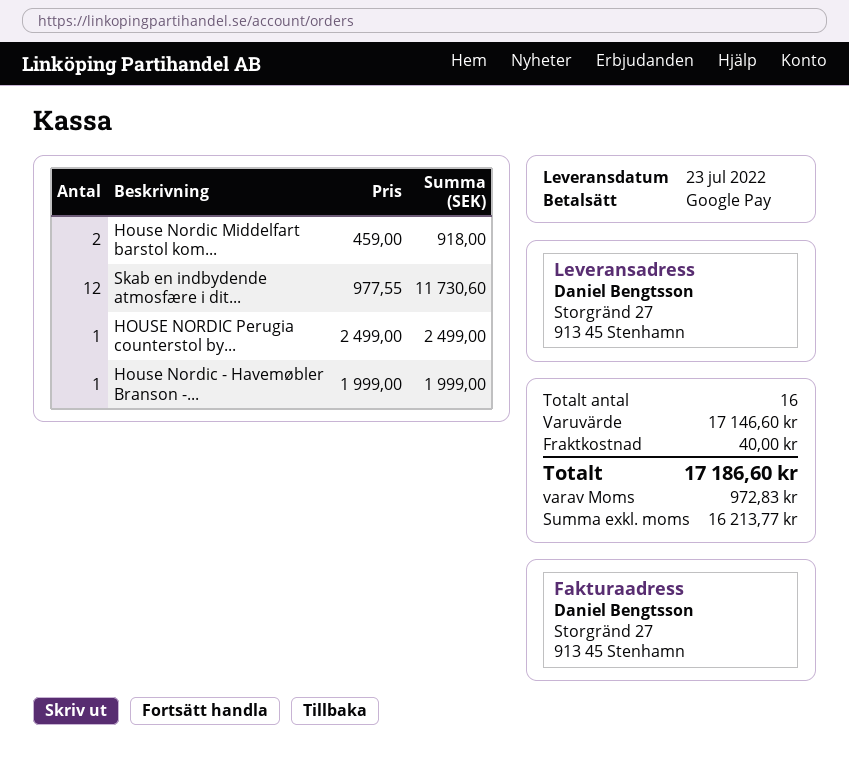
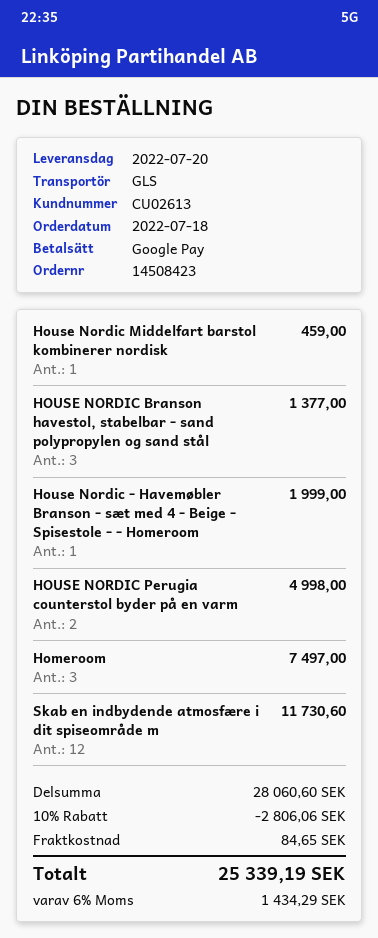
delivery date: 2022-07-23 -> 2022-07-20
House Nordic Middelfart barstol kom...: 2 for 918.00 -> 1 for 459.00
HOUSE NORDIC Perugia counterstol by...: 1 for 2499.00 -> 2 for 4998.00
HOUSE NORDIC Branson havestol, stabelbar - sand polypropylen og sand stål: none -> 3 for 1377.00
Homeroom: none -> 3 for 7497.00
subtotal: 17146.60 -> 28060.60
discount: none -> 10% = 2806.06
shipping: 40.00 -> 84.65
tax: 972.83 -> 1434.29
total: 17186.60 -> 25339.19

